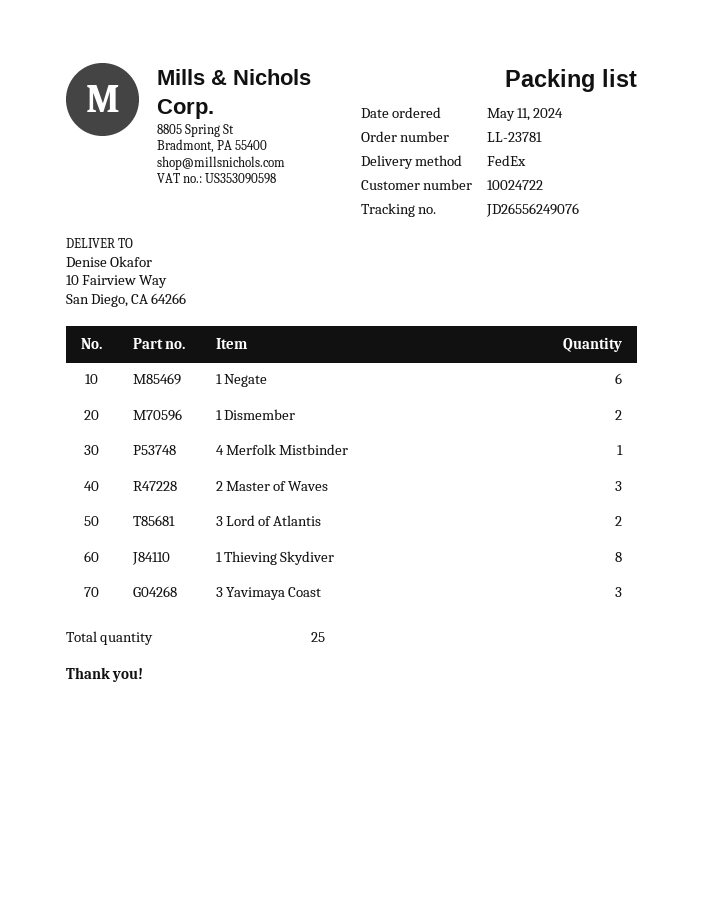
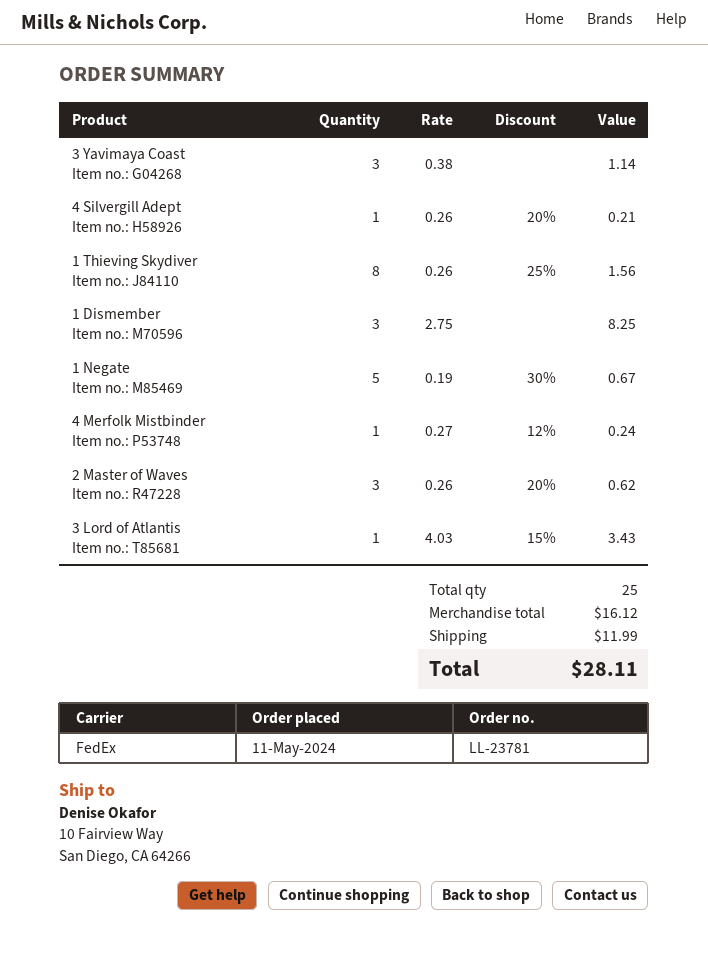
1 Negate: 6 -> 5
1 Dismember: 2 -> 3
3 Lord of Atlantis: 2 -> 1
4 Silvergill Adept: none -> 1

